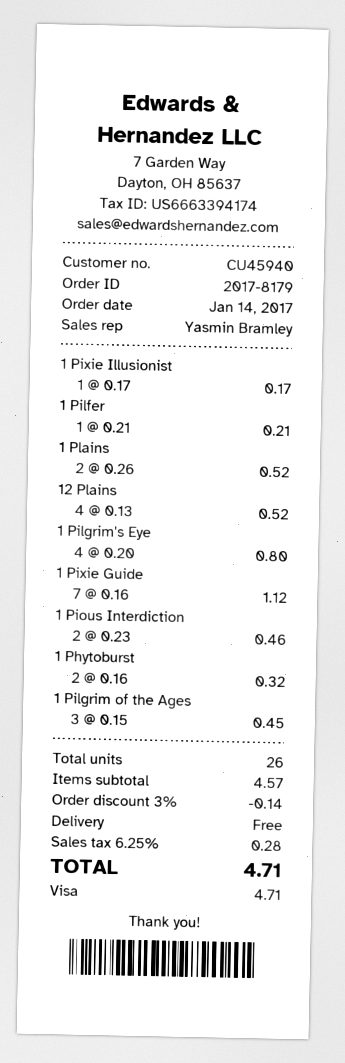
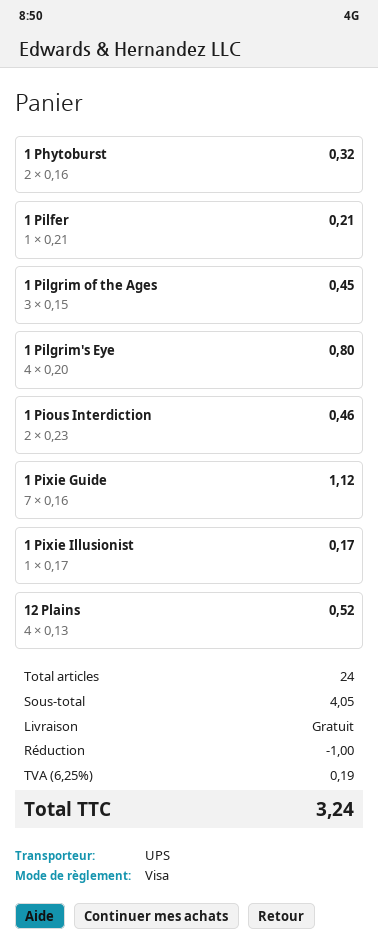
1 Plains: 2 x 0.26 = 0.52 -> none
total quantity: 26 -> 24
subtotal: 4.57 -> 4.05
discount: 0.14 -> 1.00
tax: 6.25% = 0.28 -> 6.25% = 0.19
total: 4.71 -> 3.24

